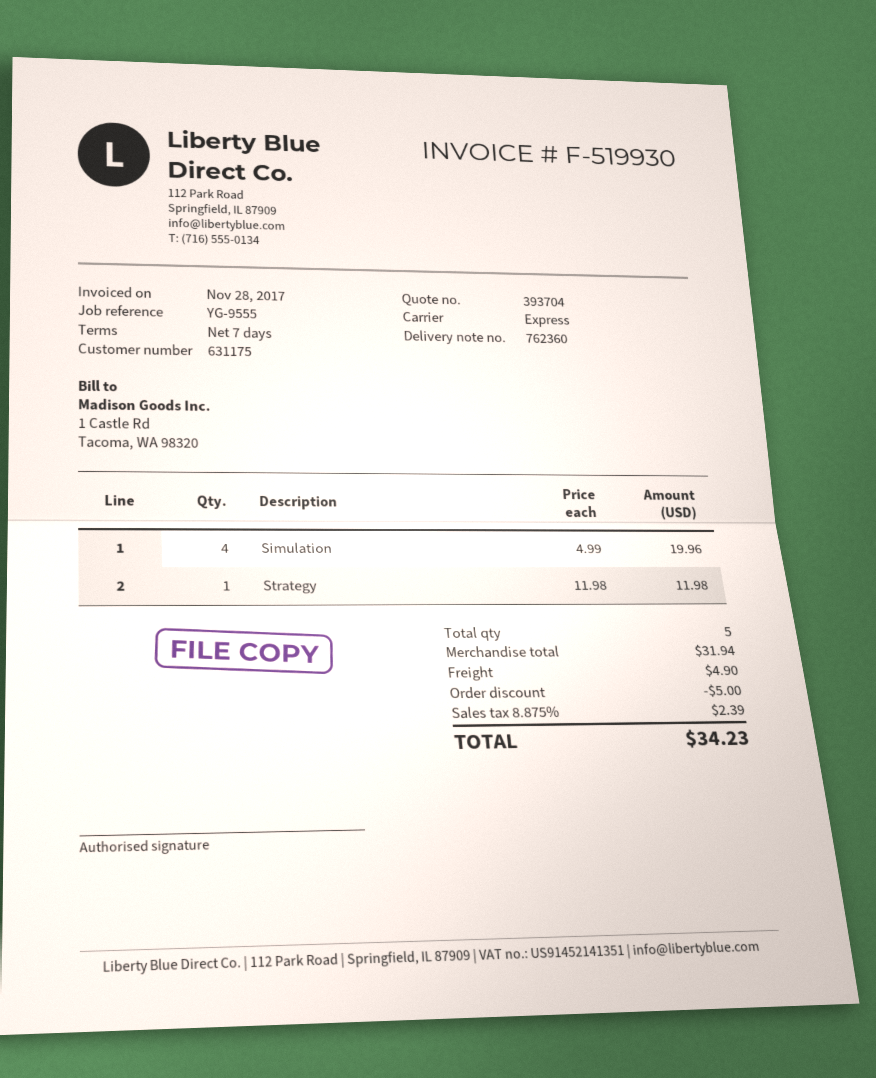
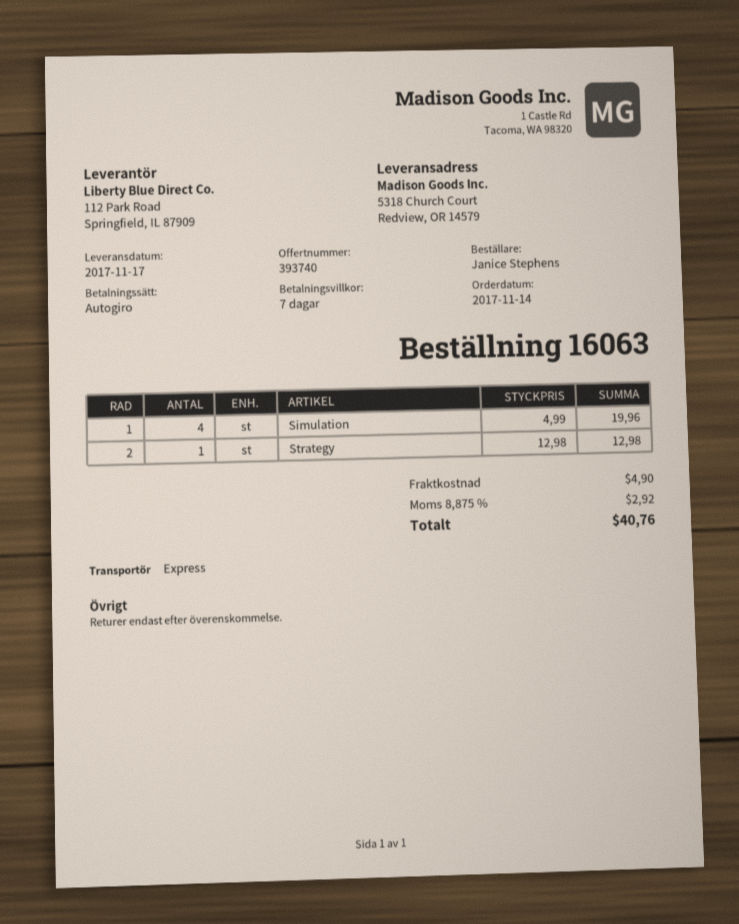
quote number: 393704 -> 393740
Strategy: 1 x 11.98 = 11.98 -> 1 x 12.98 = 12.98
discount: 5.00 -> none
tax: 8.875% = 2.39 -> 8.875% = 2.92
total: 34.23 -> 40.76

